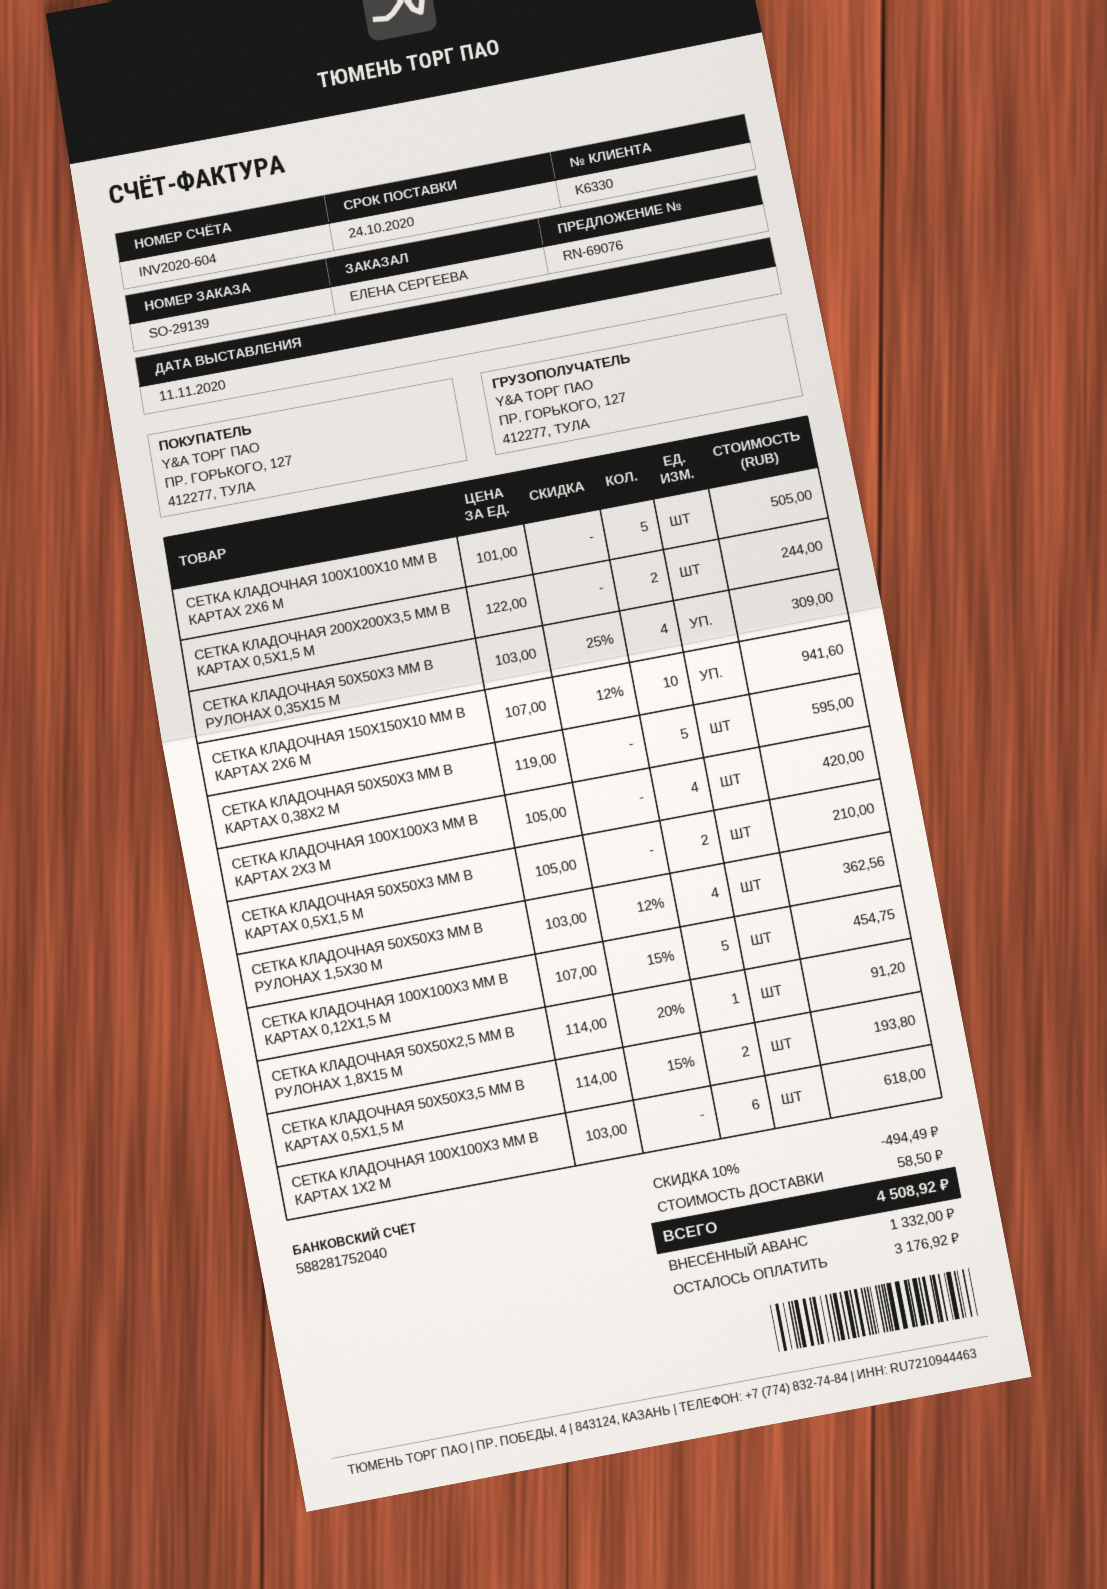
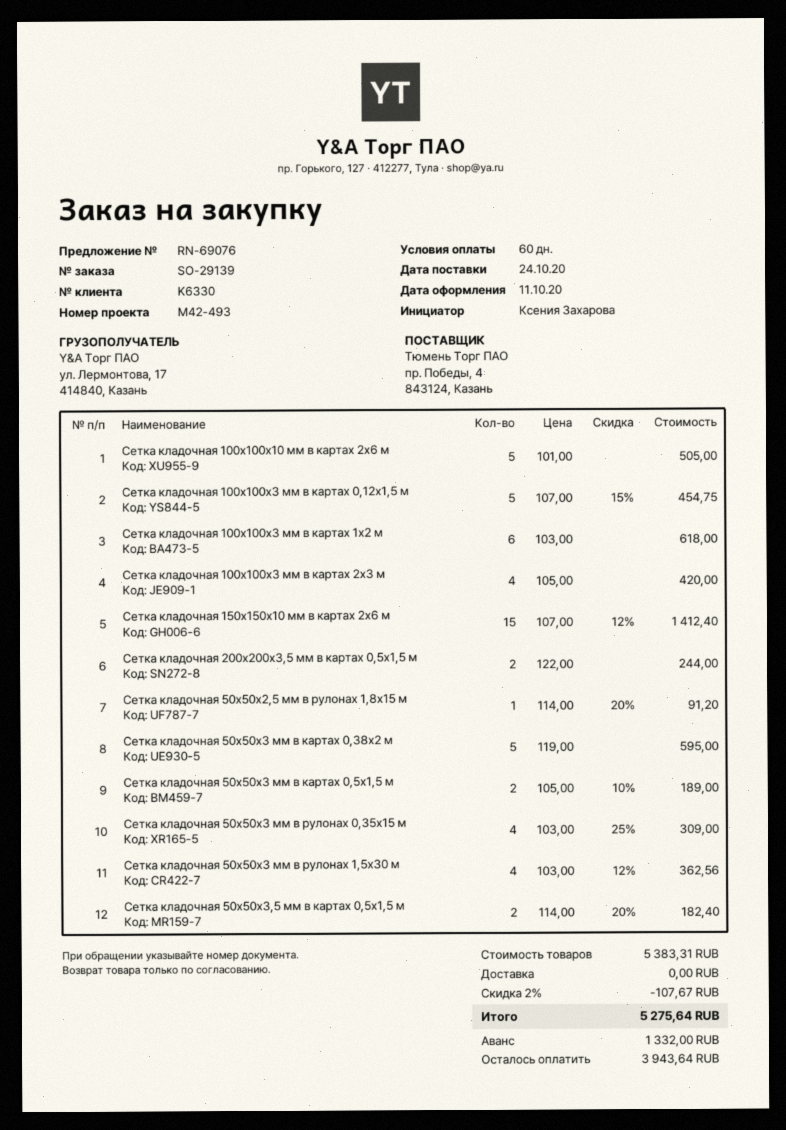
ordered by: ЕЛЕНА СЕРГЕЕВА -> Ксения Захарова
ship to: ПР. ГОРЬКОГО, 127, 412277, ТУЛА -> ул. Лермонтова, 17, 414840, Казань
СЕТКА КЛАДОЧНАЯ 150Х150Х10 ММ В КАРТАХ 2Х6 М: 10 x 107.00 - 12% = 941.60 -> 15 x 107.00 - 12% = 1412.40
СЕТКА КЛАДОЧНАЯ 50Х50Х3 ММ В КАРТАХ 0,5Х1,5 М: 2 x 105.00 = 210.00 -> 2 x 105.00 - 10% = 189.00
СЕТКА КЛАДОЧНАЯ 50Х50Х3,5 ММ В КАРТАХ 0,5Х1,5 М: 2 x 114.00 - 15% = 193.80 -> 2 x 114.00 - 20% = 182.40
discount: 10% = 494.49 -> 2% = 107.67
shipping: 58.50 -> 0.00
total: 4508.92 -> 5275.64
balance: 3176.92 -> 3943.64

